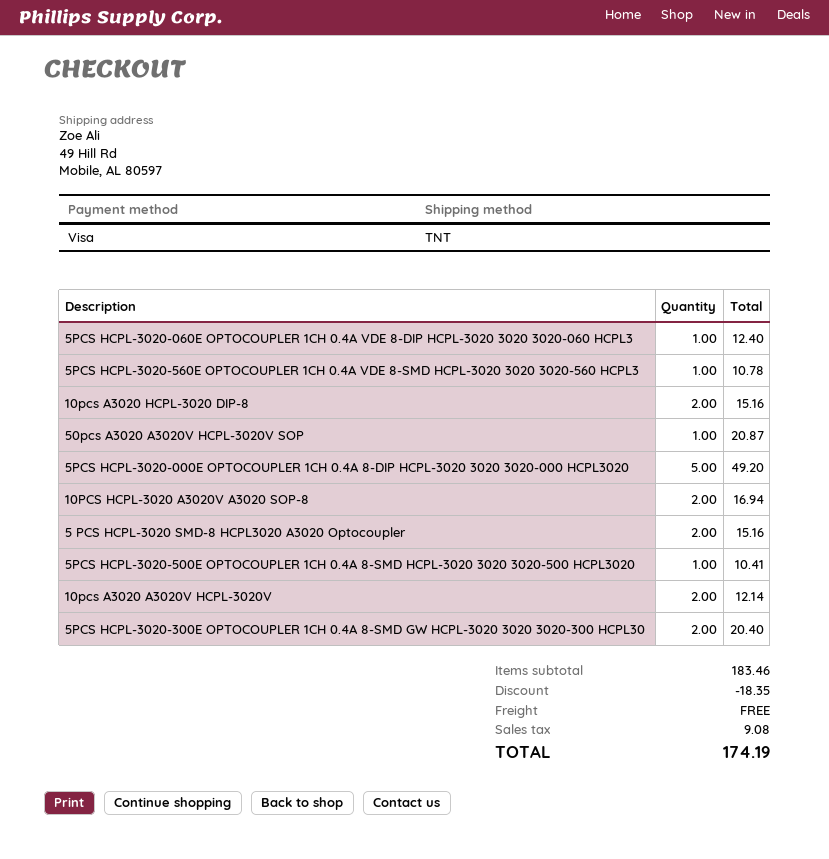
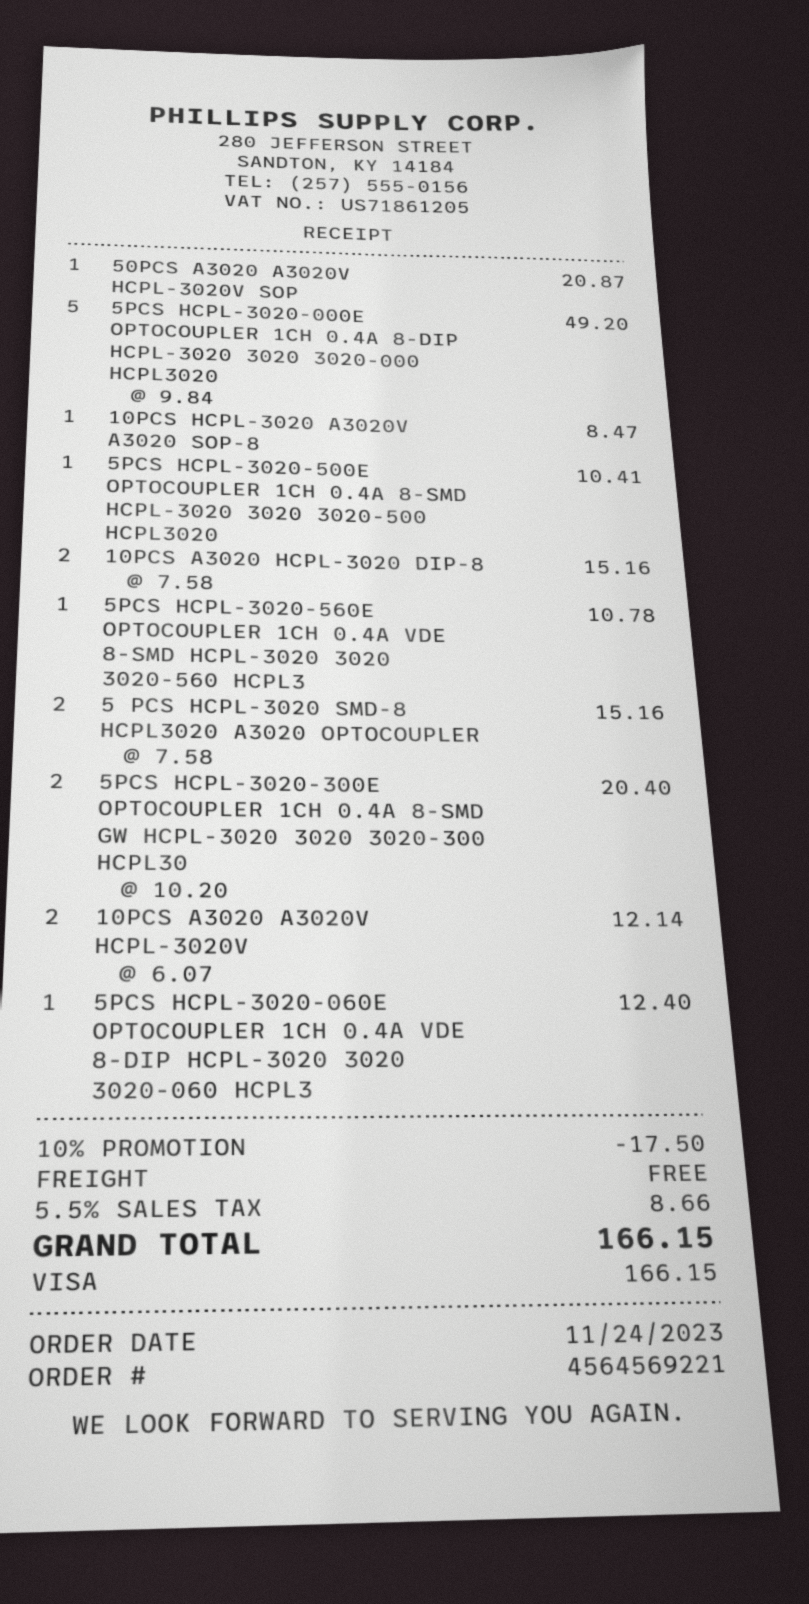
10PCS HCPL-3020 A3020V A3020 SOP-8: 2 for 16.94 -> 1 for 8.47
discount: 18.35 -> 17.50
tax: 9.08 -> 8.66
total: 174.19 -> 166.15

